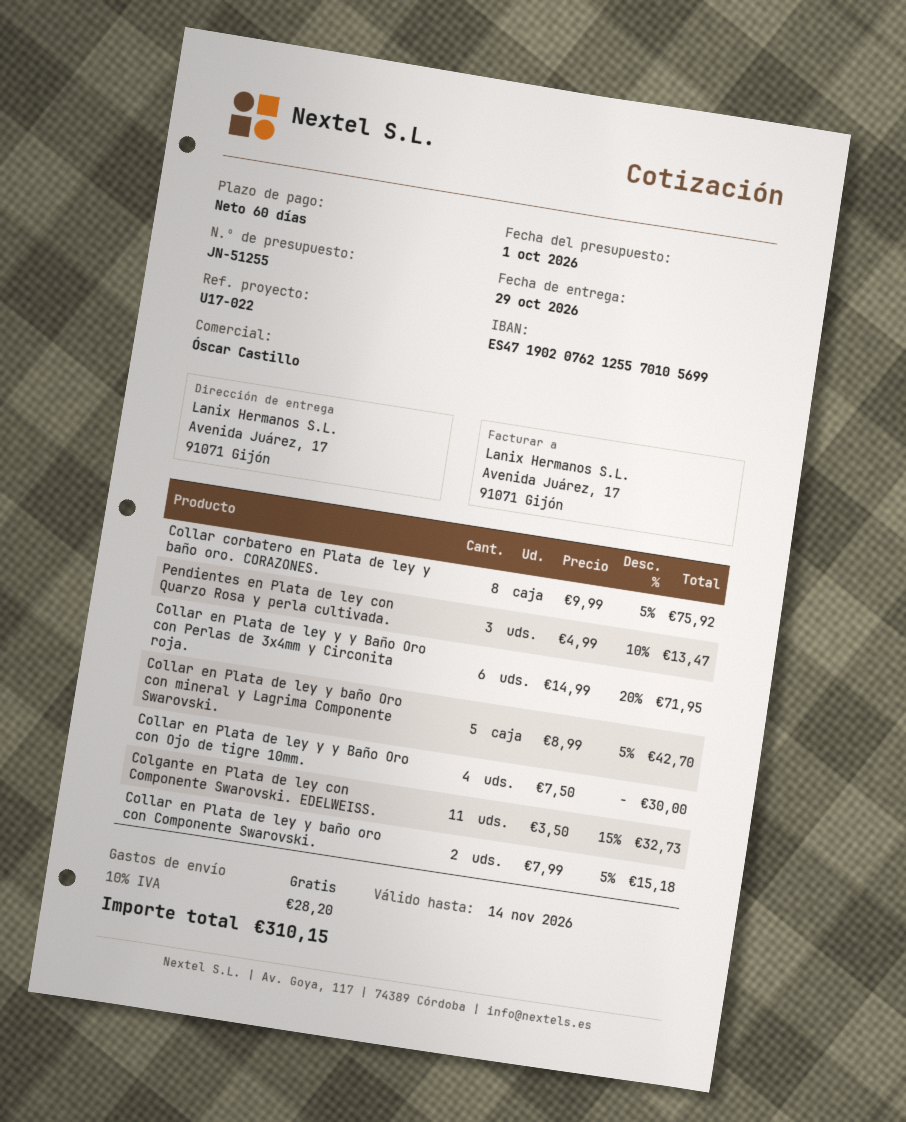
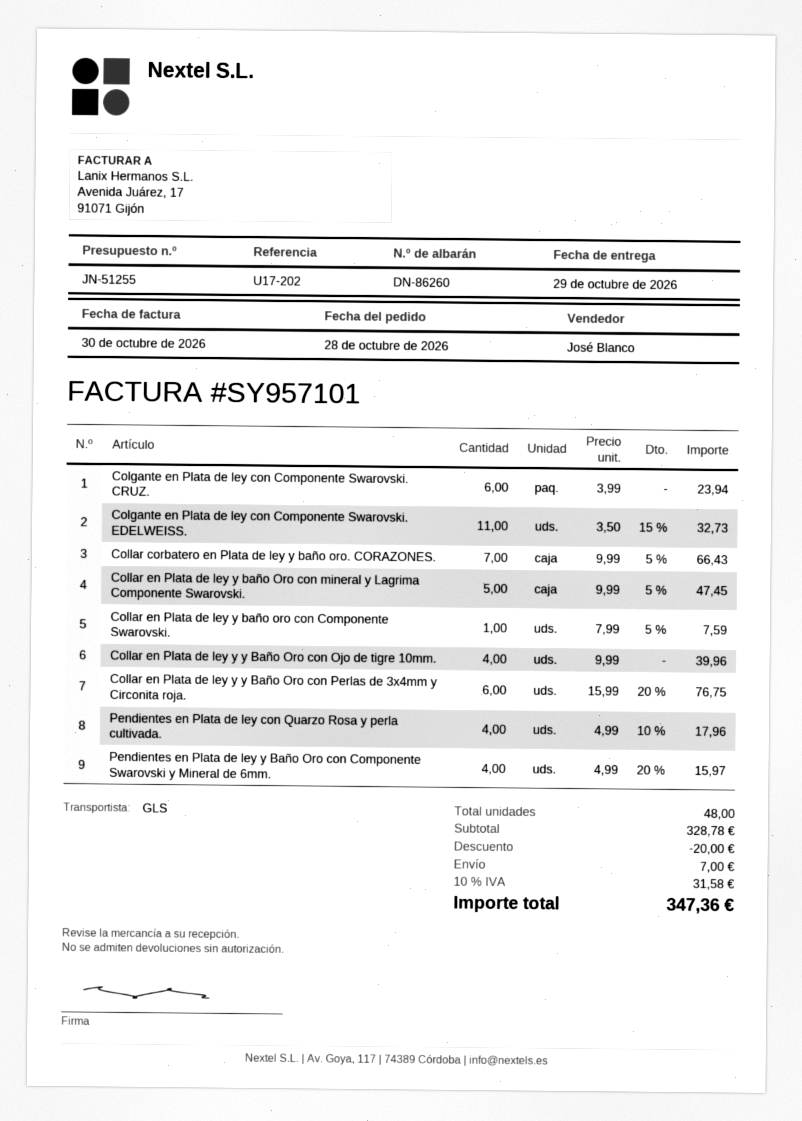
reference: U17-022 -> U17-202
sales rep: Óscar Castillo -> José Blanco
Collar corbatero en Plata de ley y baño oro. CORAZONES.: 8 x 9.99 - 5% = 75.92 -> 7 x 9.99 - 5% = 66.43
Pendientes en Plata de ley con Quarzo Rosa y perla cultivada.: 3 x 4.99 - 10% = 13.47 -> 4 x 4.99 - 10% = 17.96
Collar en Plata de ley y y Baño Oro con Perlas de 3x4mm y Circonita roja.: 6 x 14.99 - 20% = 71.95 -> 6 x 15.99 - 20% = 76.75
Collar en Plata de ley y baño Oro con mineral y Lagrima Componente Swarovski.: 5 x 8.99 - 5% = 42.70 -> 5 x 9.99 - 5% = 47.45
Collar en Plata de ley y y Baño Oro con Ojo de tigre 10mm.: 4 x 7.50 = 30.00 -> 4 x 9.99 = 39.96
Collar en Plata de ley y baño oro con Componente Swarovski.: 2 x 7.99 - 5% = 15.18 -> 1 x 7.99 - 5% = 7.59
Colgante en Plata de ley con Componente Swarovski. CRUZ.: none -> 6 x 3.99 = 23.94
Pendientes en Plata de ley y Baño Oro con Componente Swarovski y Mineral de 6mm.: none -> 4 x 4.99 - 20% = 15.97
discount: none -> 20.00
shipping: 0.00 -> 7.00
tax: 10% = 28.20 -> 10% = 31.58
total: 310.15 -> 347.36

